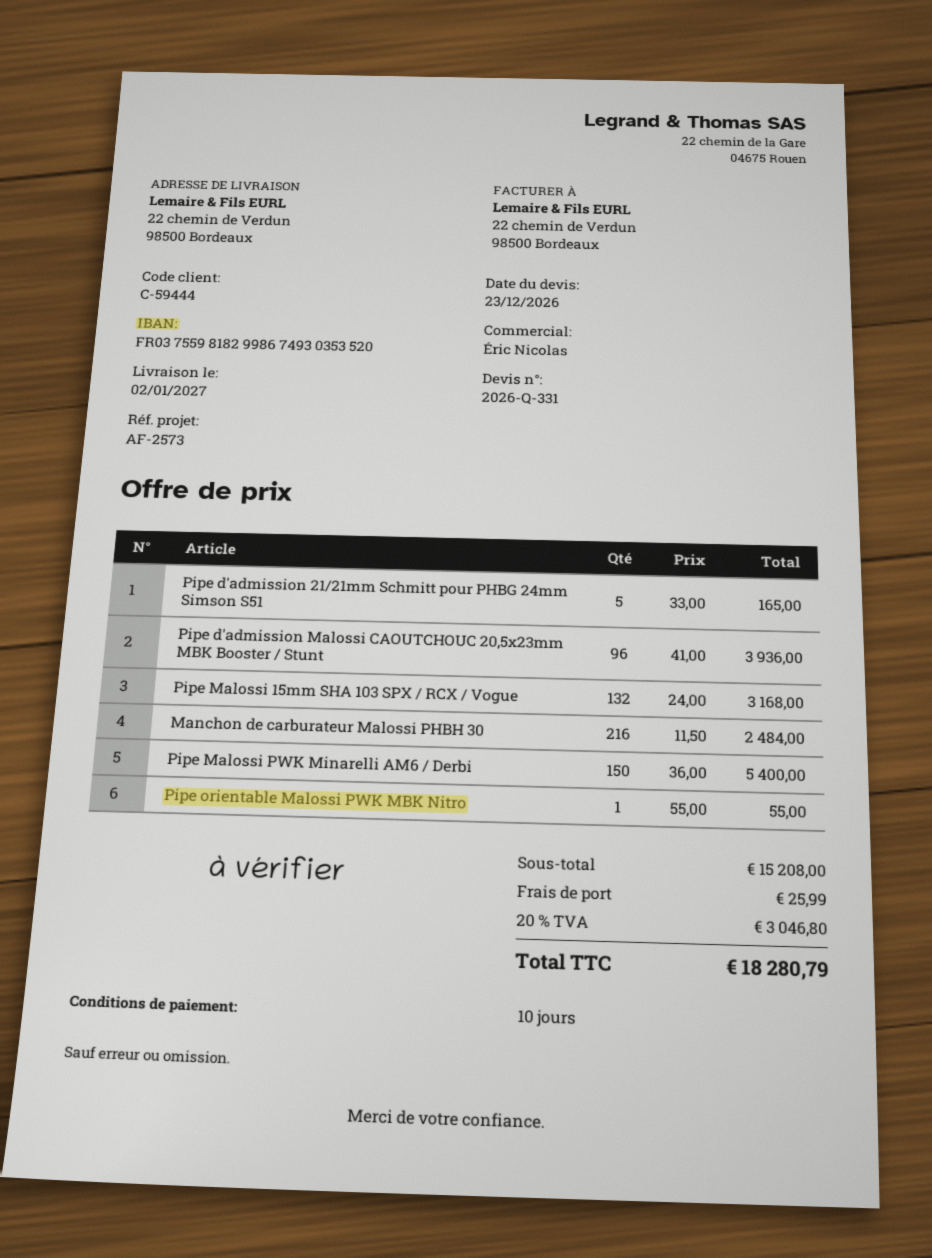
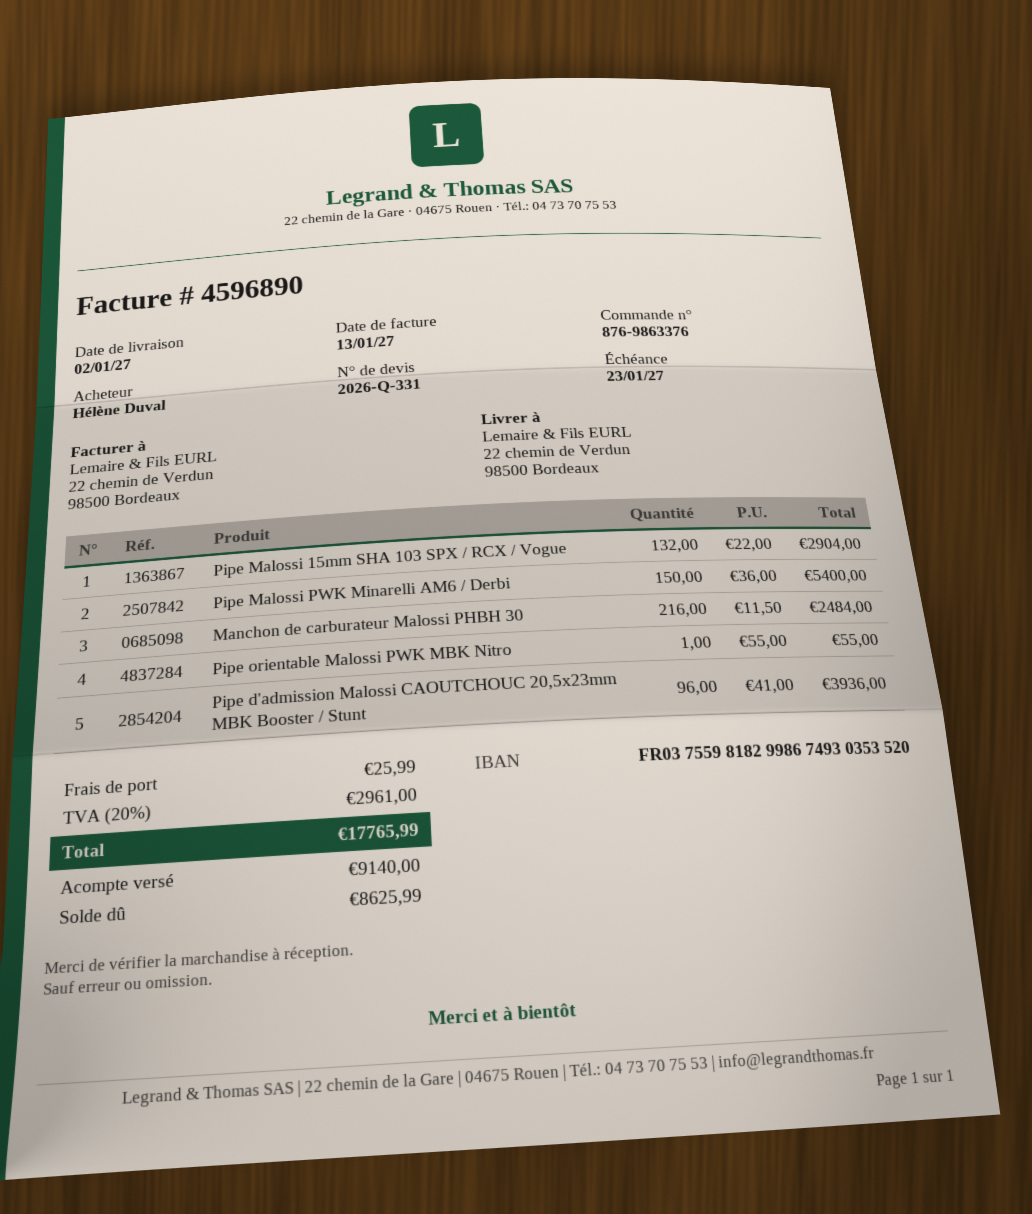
Pipe d'admission 21/21mm Schmitt pour PHBG 24mm Simson S51: 5 x 33.00 = 165.00 -> none
Pipe Malossi 15mm SHA 103 SPX / RCX / Vogue: 132 x 24.00 = 3168.00 -> 132 x 22.00 = 2904.00
tax: 20% = 3046.80 -> 20% = 2961.00
total: 18280.79 -> 17765.99

